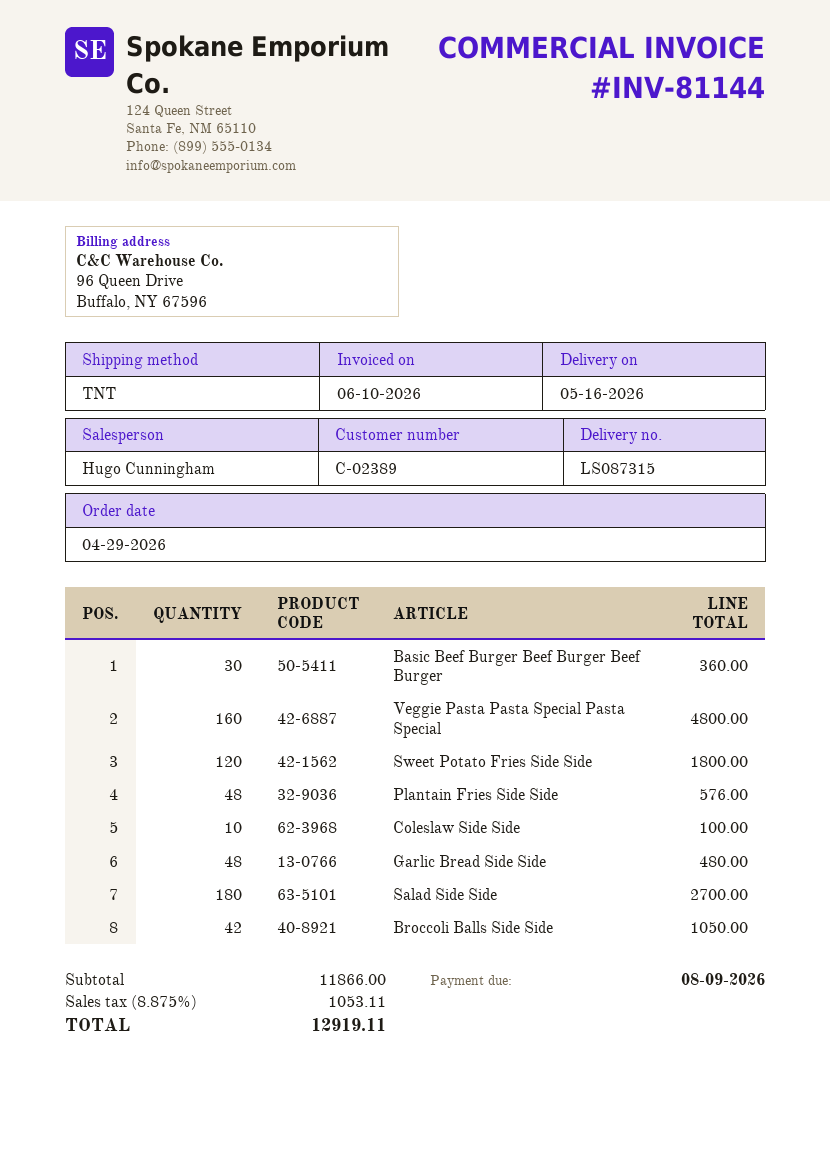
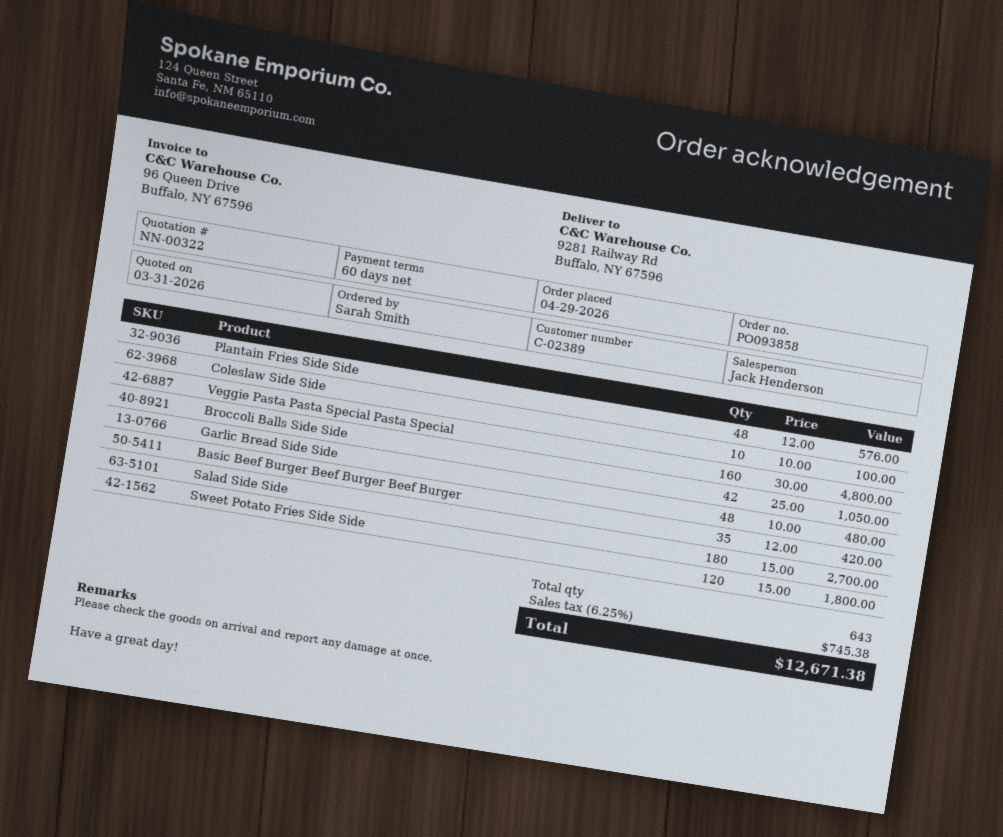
sales rep: Hugo Cunningham -> Jack Henderson
Basic Beef Burger Beef Burger Beef Burger: 30 for 360.00 -> 35 for 420.00
tax: 8.875% = 1053.11 -> 6.25% = 745.38
total: 12919.11 -> 12671.38

